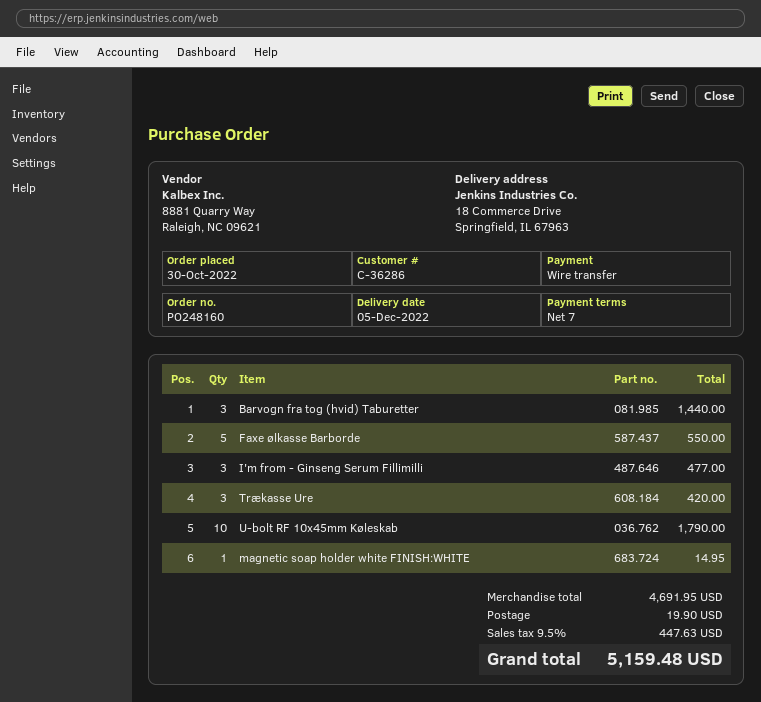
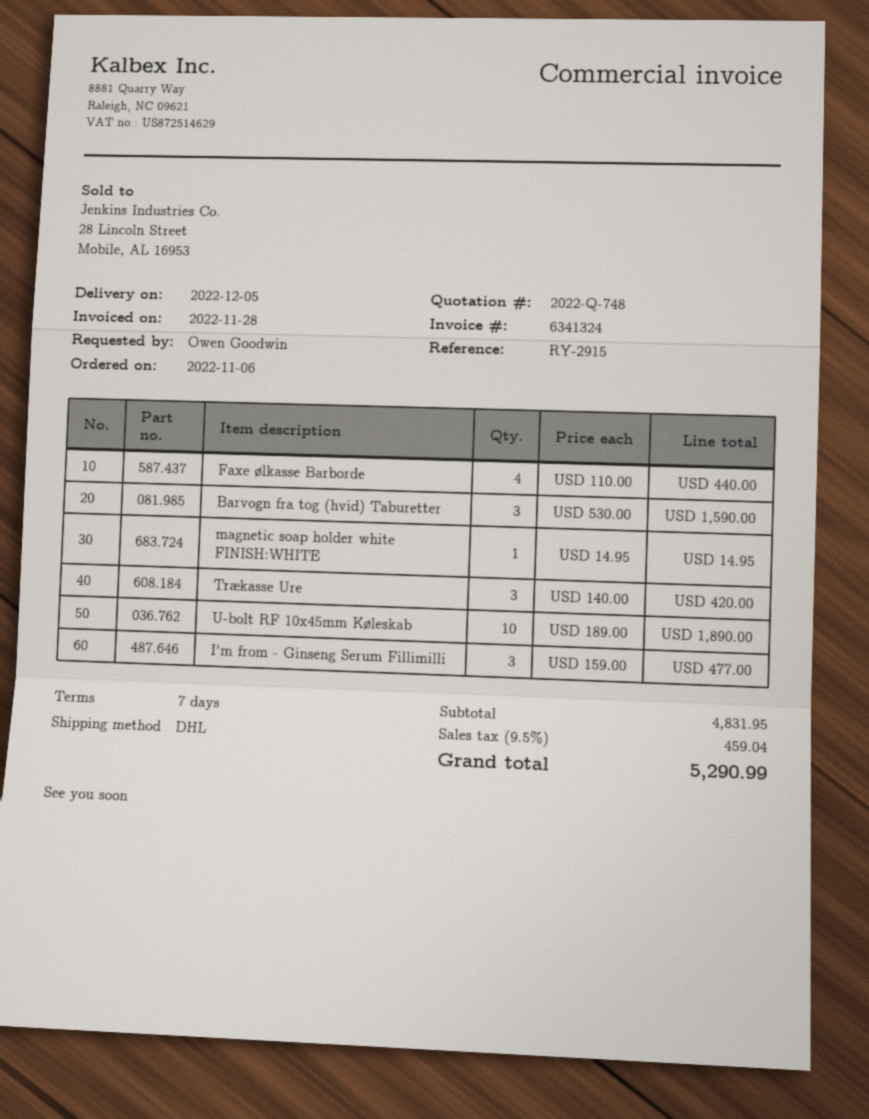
order date: 2022-10-30 -> 2022-11-06
Barvogn fra tog (hvid) Taburetter: 3 for 1440.00 -> 3 for 1590.00
Faxe ølkasse Barborde: 5 for 550.00 -> 4 for 440.00
U-bolt RF 10x45mm Køleskab: 10 for 1790.00 -> 10 for 1890.00
subtotal: 4691.95 -> 4831.95
shipping: 19.90 -> none
tax: 9.5% = 447.63 -> 9.5% = 459.04
total: 5159.48 -> 5290.99

